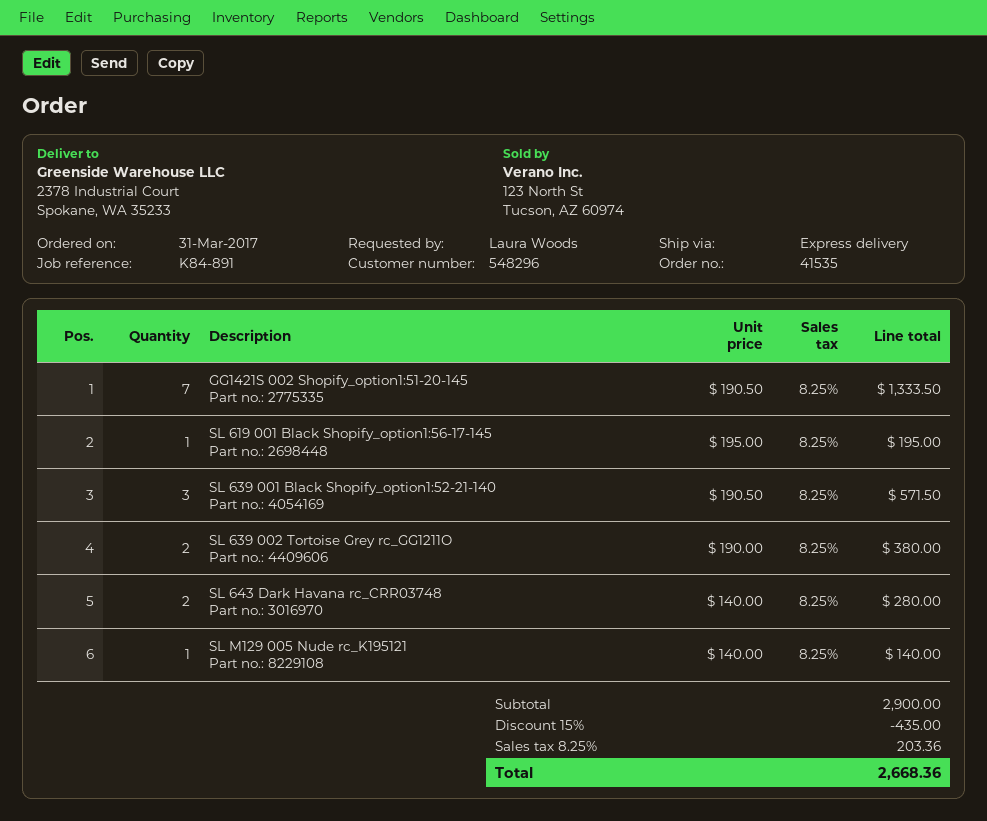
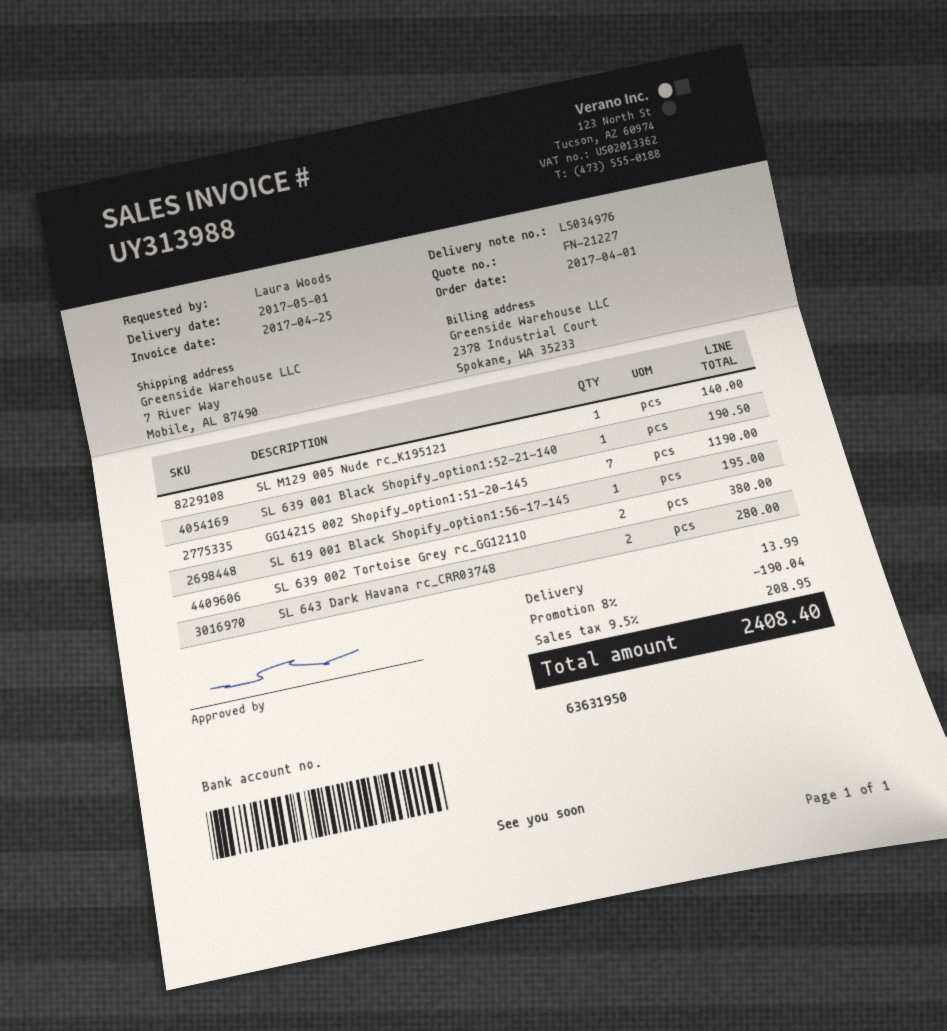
order date: 2017-03-31 -> 2017-04-01
ship to: 2378 Industrial Court, Spokane, WA 35233 -> 7 River Way, Mobile, AL 87490
GG1421S 002 Shopify_option1:51-20-145: 7 for 1333.50 -> 7 for 1190.00
SL 639 001 Black Shopify_option1:52-21-140: 3 for 571.50 -> 1 for 190.50
discount: 15% = 435.00 -> 8% = 190.04
shipping: none -> 13.99
tax: 8.25% = 203.36 -> 9.5% = 208.95
total: 2668.36 -> 2408.40

